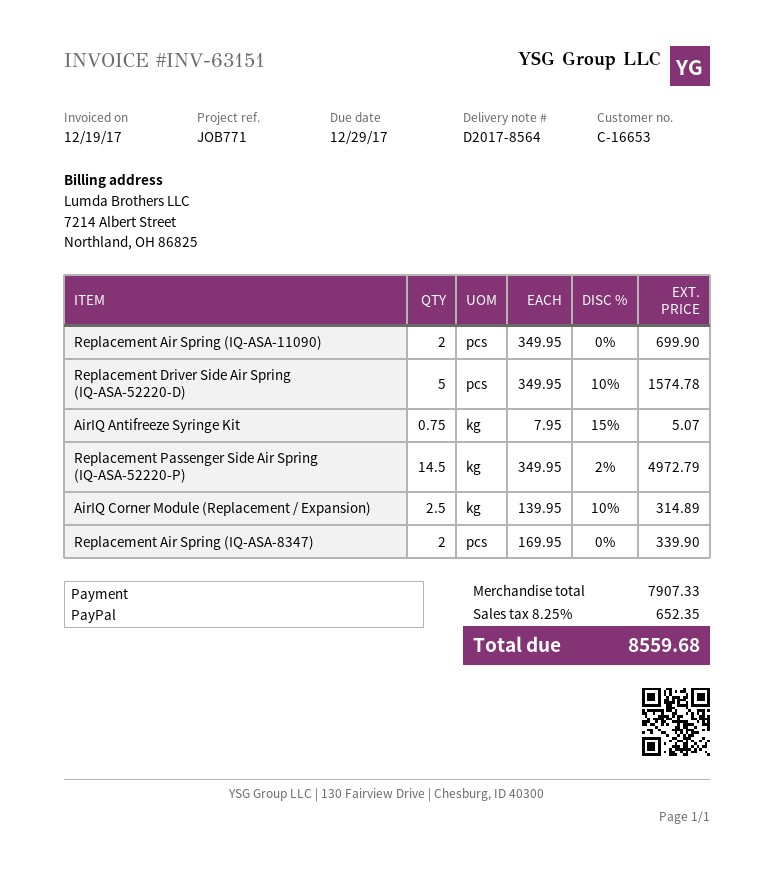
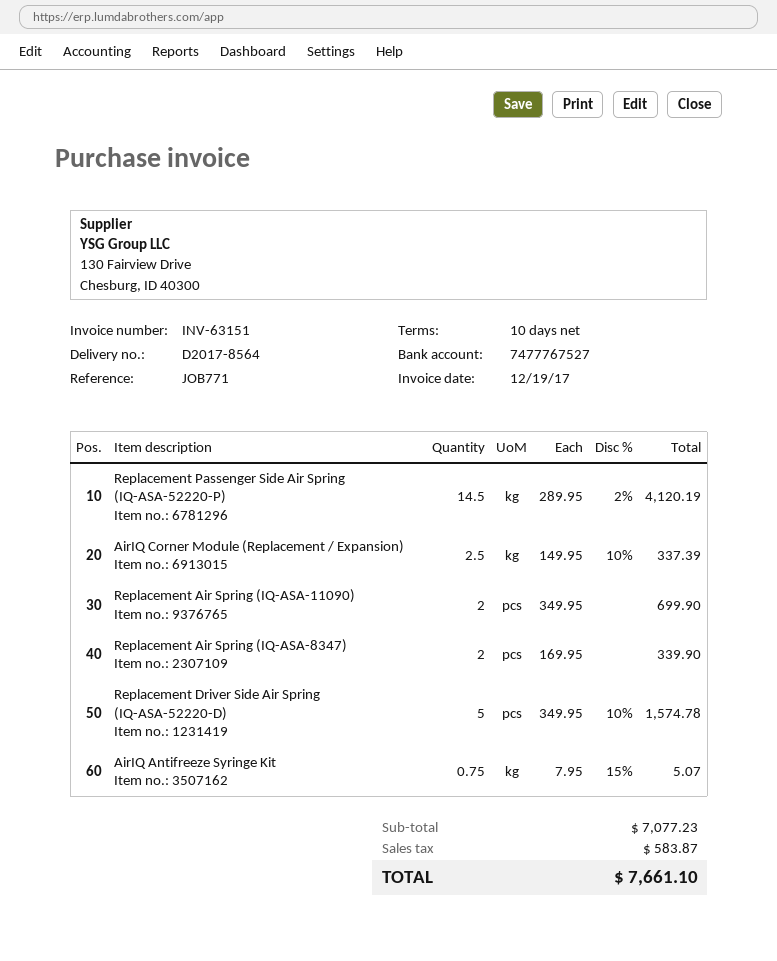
Replacement Passenger Side Air Spring (IQ-ASA-52220-P): 14.5 x 349.95 - 2% = 4972.79 -> 14.5 x 289.95 - 2% = 4120.19
AirIQ Corner Module (Replacement / Expansion): 2.5 x 139.95 - 10% = 314.89 -> 2.5 x 149.95 - 10% = 337.39
subtotal: 7907.33 -> 7077.23
tax: 652.35 -> 583.87
total: 8559.68 -> 7661.10

